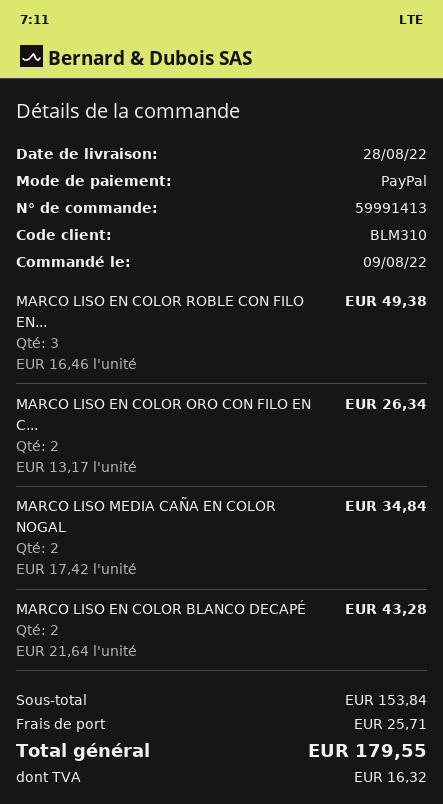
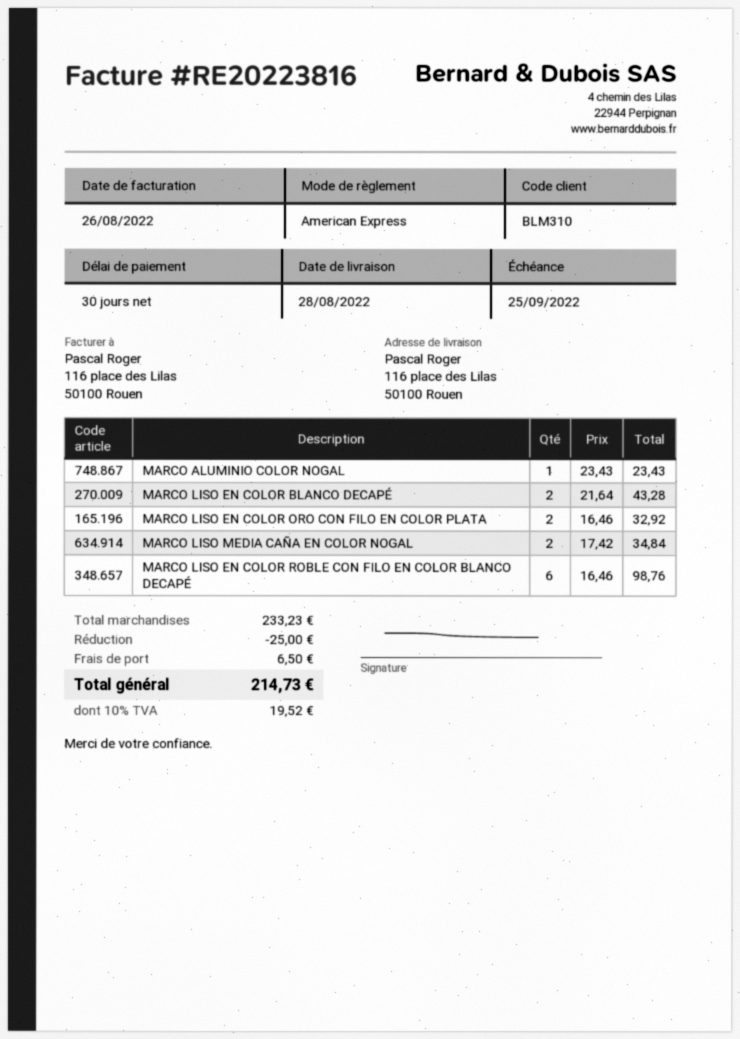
payment method: PayPal -> American Express
MARCO LISO EN COLOR ROBLE CON FILO EN...: 3 x 16.46 = 49.38 -> 6 x 16.46 = 98.76
MARCO LISO EN COLOR ORO CON FILO EN C...: 2 x 13.17 = 26.34 -> 2 x 16.46 = 32.92
MARCO ALUMINIO COLOR NOGAL: none -> 1 x 23.43 = 23.43
subtotal: 153.84 -> 233.23
discount: none -> 25.00
shipping: 25.71 -> 6.50
tax: 16.32 -> 19.52
total: 179.55 -> 214.73

